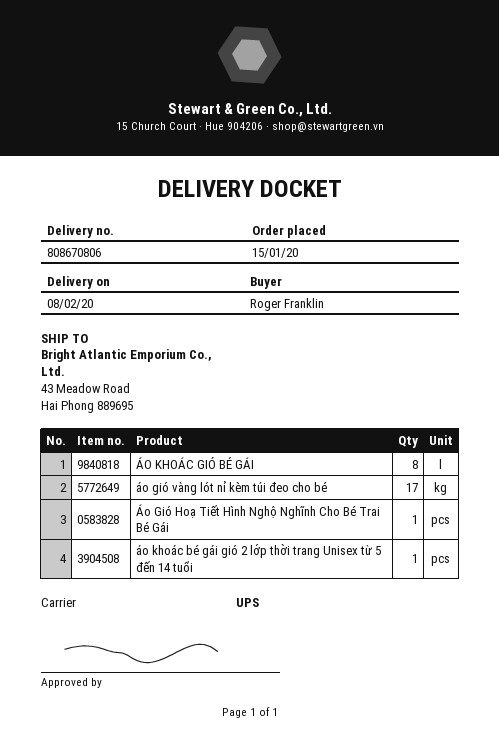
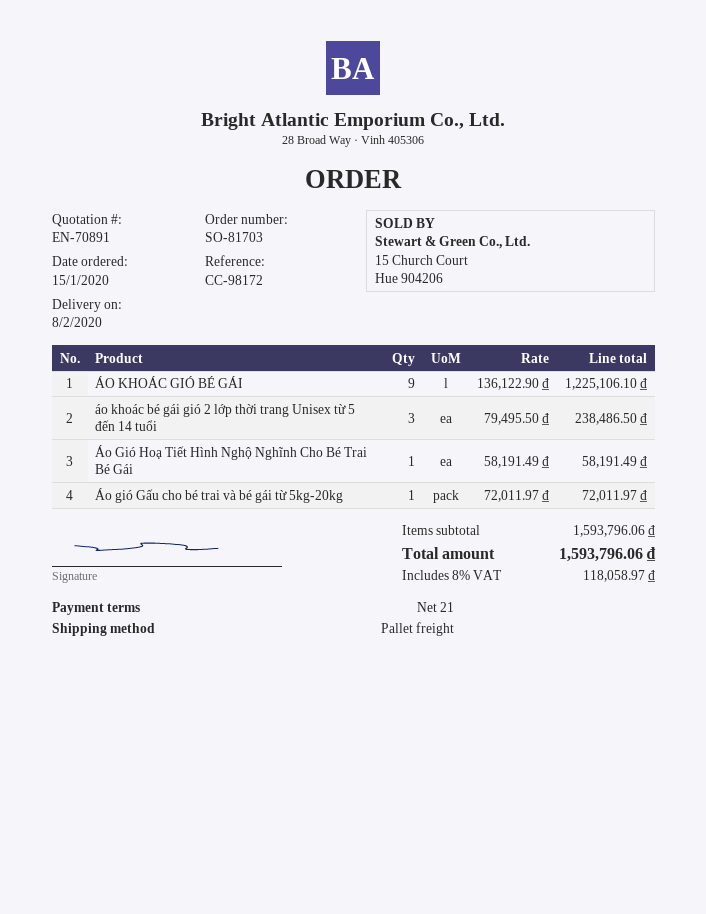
shipping method: UPS -> pallet freight
ÁO KHOÁC GIÓ BÉ GÁI: 8 -> 9
áo gió vàng lót nỉ kèm túi đeo cho bé: 17 -> none
áo khoác bé gái gió 2 lớp thời trang Unisex từ 5 đến 14 tuổi: 1 -> 3
Áo gió Gấu cho bé trai và bé gái từ 5kg-20kg: none -> 1

